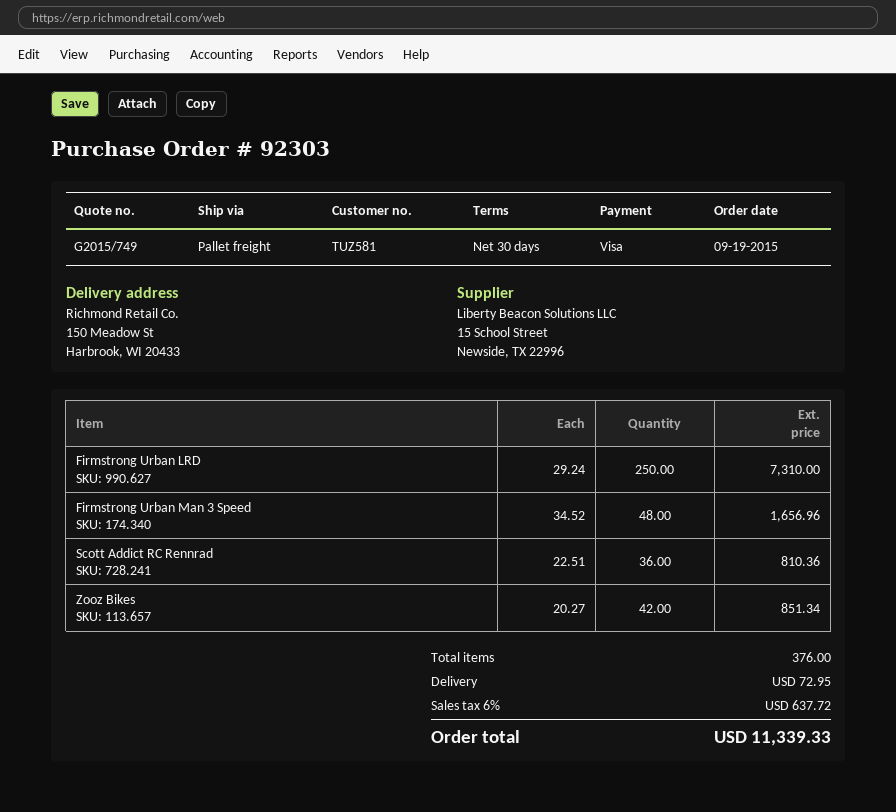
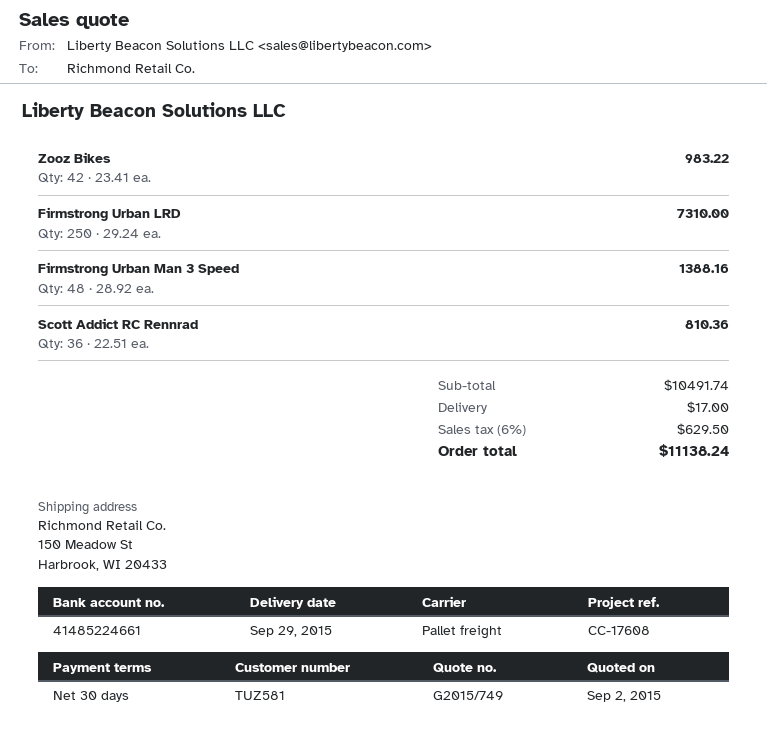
Firmstrong Urban Man 3 Speed: 48 x 34.52 = 1656.96 -> 48 x 28.92 = 1388.16
Zooz Bikes: 42 x 20.27 = 851.34 -> 42 x 23.41 = 983.22
shipping: 72.95 -> 17.00
tax: 6% = 637.72 -> 6% = 629.50
total: 11339.33 -> 11138.24

